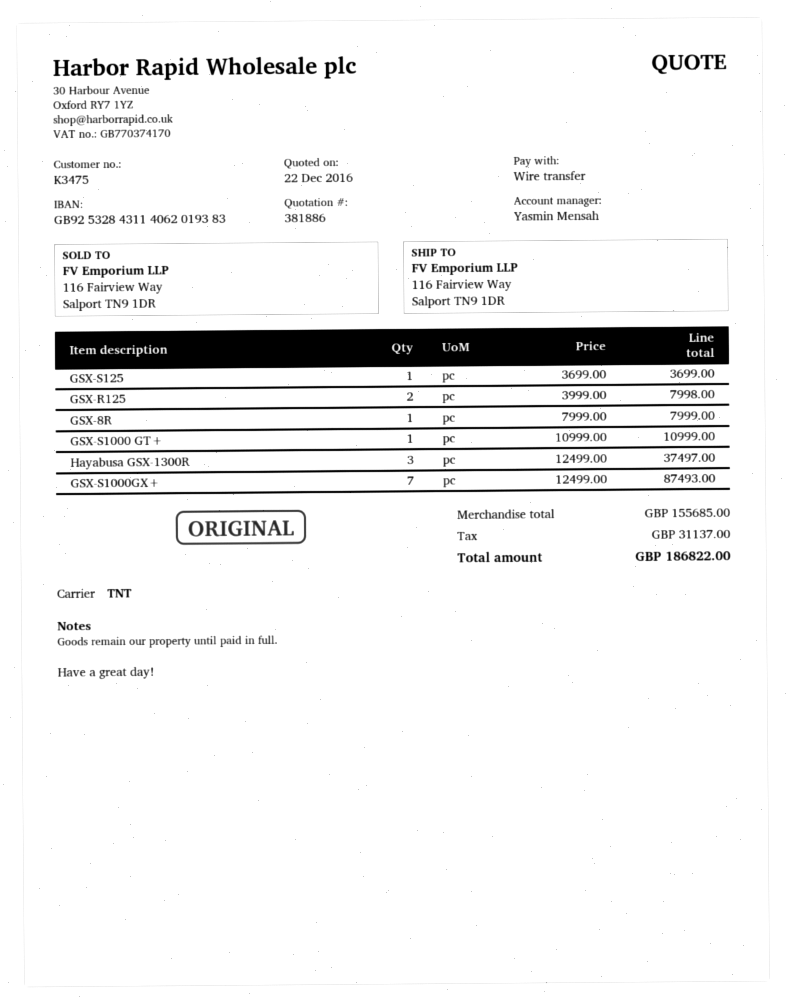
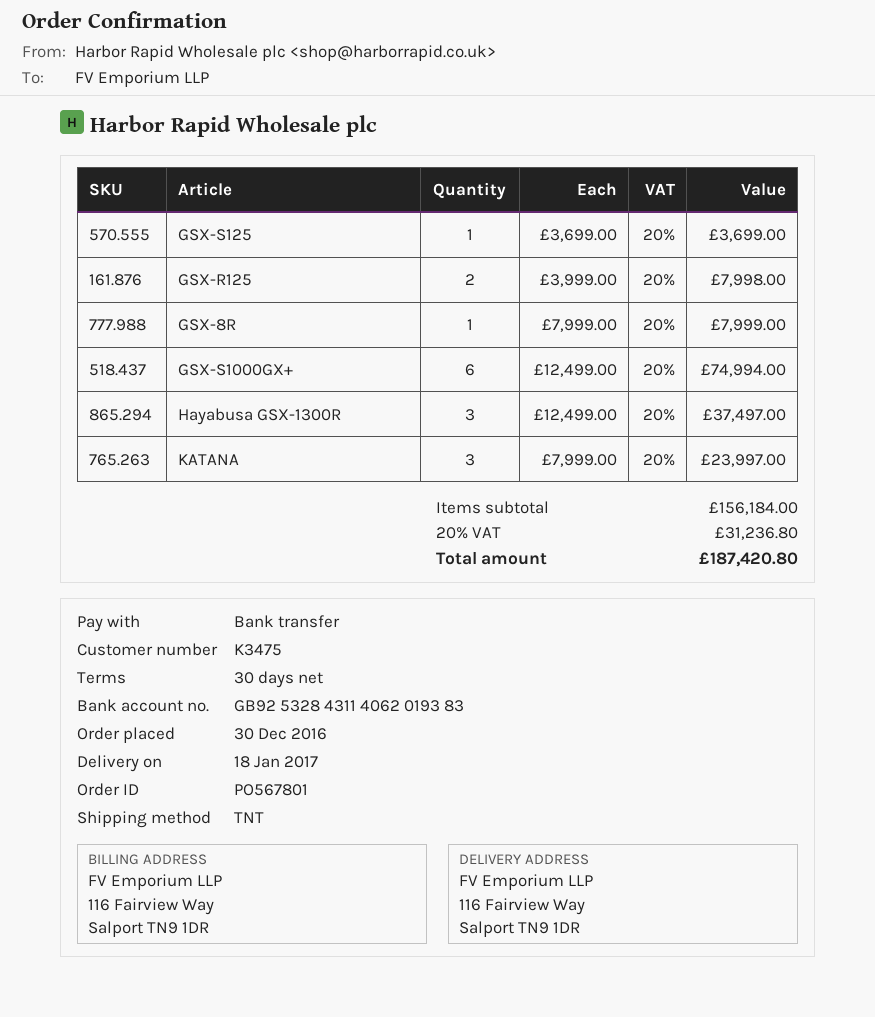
GSX-S1000 GT+: 1 x 10999.00 = 10999.00 -> none
GSX-S1000GX+: 7 x 12499.00 = 87493.00 -> 6 x 12499.00 = 74994.00
KATANA: none -> 3 x 7999.00 = 23997.00
subtotal: 155685.00 -> 156184.00
tax: 31137.00 -> 31236.80
total: 186822.00 -> 187420.80

